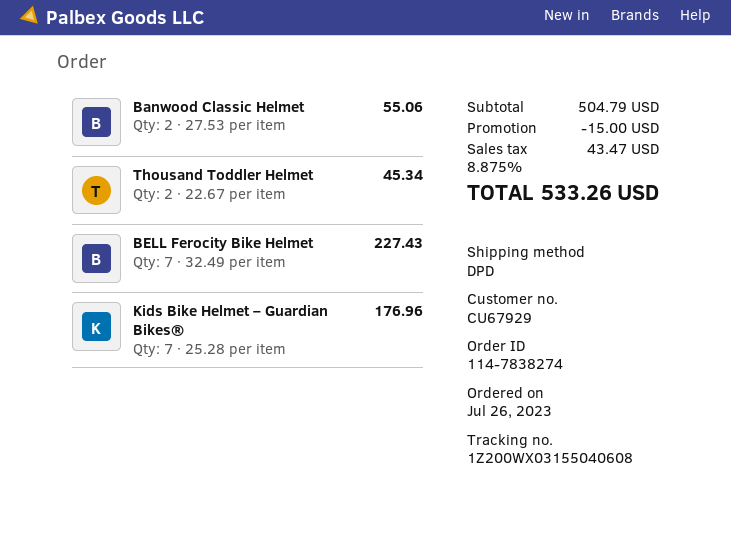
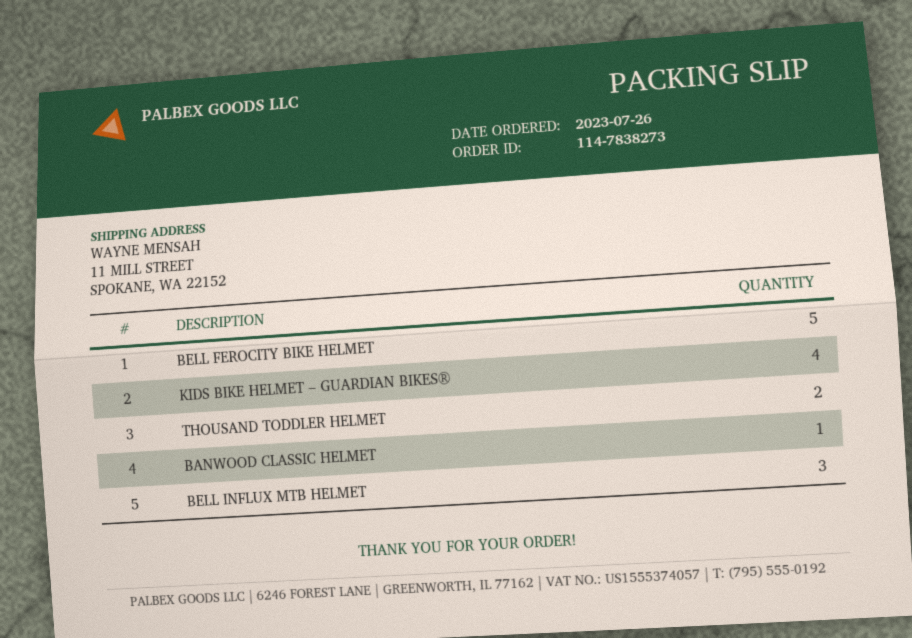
order number: 114-7838274 -> 114-7838273
Banwood Classic Helmet: 2 -> 1
BELL Ferocity Bike Helmet: 7 -> 5
Kids Bike Helmet – Guardian Bikes®: 7 -> 4
BELL INFLUX MTB HELMET: none -> 3

